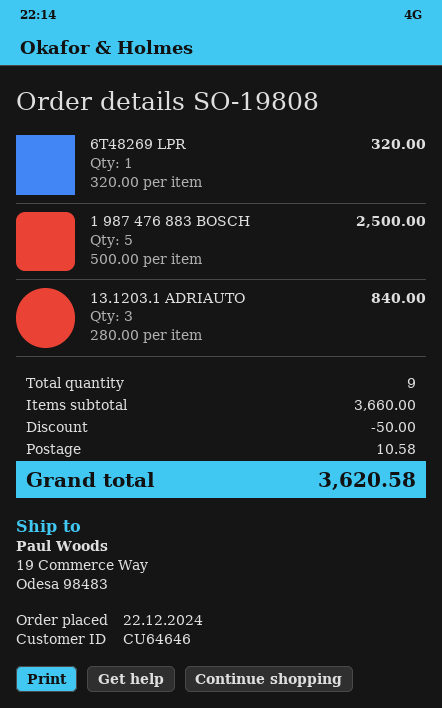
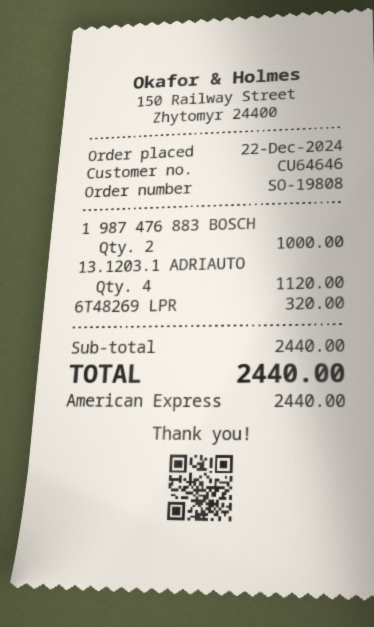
1 987 476 883 BOSCH: 5 for 2500.00 -> 2 for 1000.00
13.1203.1 ADRIAUTO: 3 for 840.00 -> 4 for 1120.00
subtotal: 3660.00 -> 2440.00
discount: 50.00 -> none
shipping: 10.58 -> none
total: 3620.58 -> 2440.00

